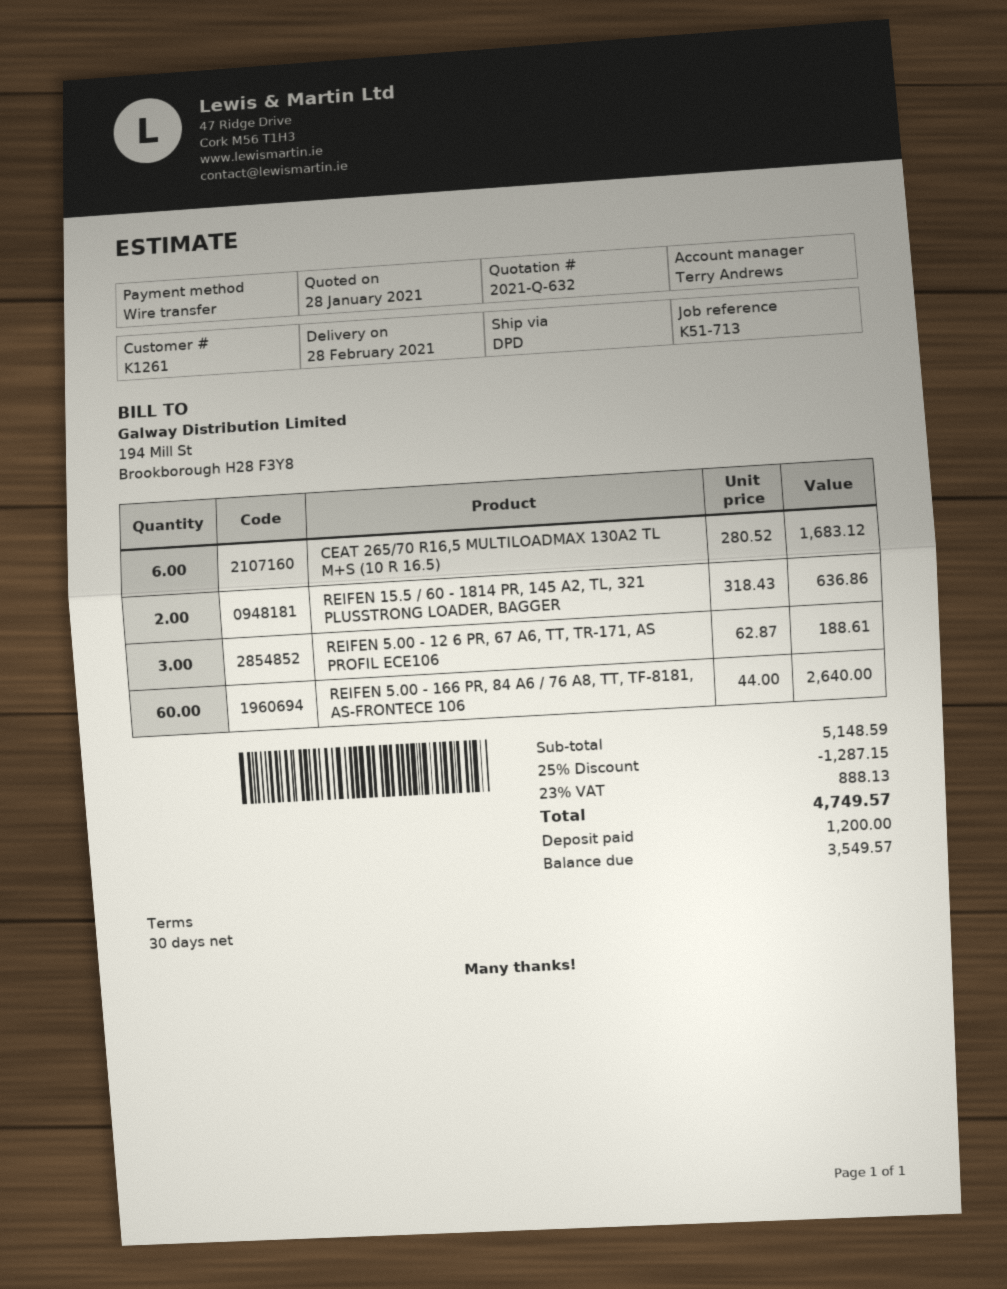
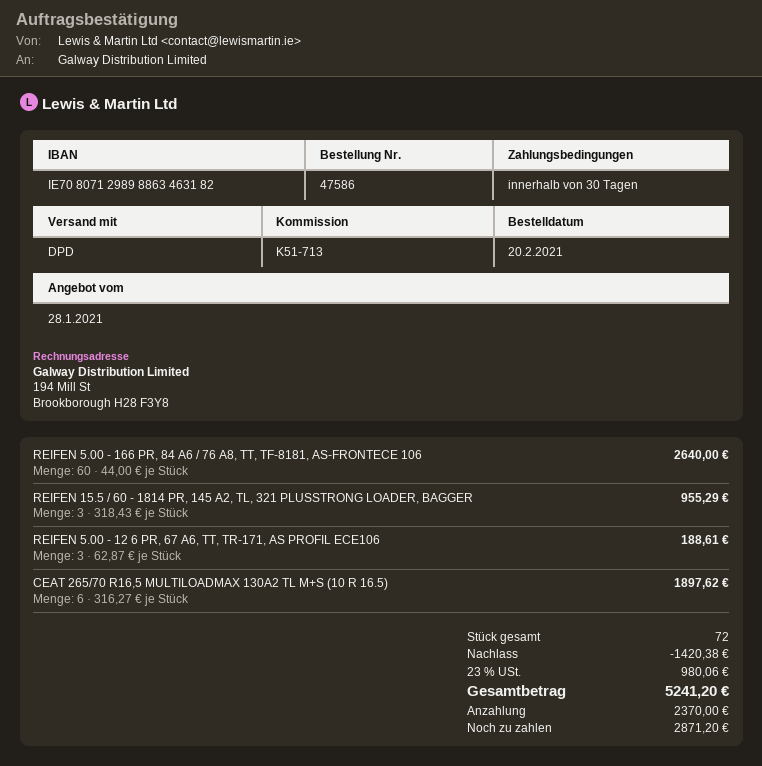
CEAT 265/70 R16,5 MULTILOADMAX 130A2 TL M+S (10 R 16.5): 6 x 280.52 = 1683.12 -> 6 x 316.27 = 1897.62
REIFEN 15.5 / 60 - 1814 PR, 145 A2, TL, 321 PLUSSTRONG LOADER, BAGGER: 2 x 318.43 = 636.86 -> 3 x 318.43 = 955.29
discount: 1287.15 -> 1420.38
tax: 23% = 888.13 -> 23% = 980.06
total: 4749.57 -> 5241.20
deposit: 1200.00 -> 2370.00
balance: 3549.57 -> 2871.20

